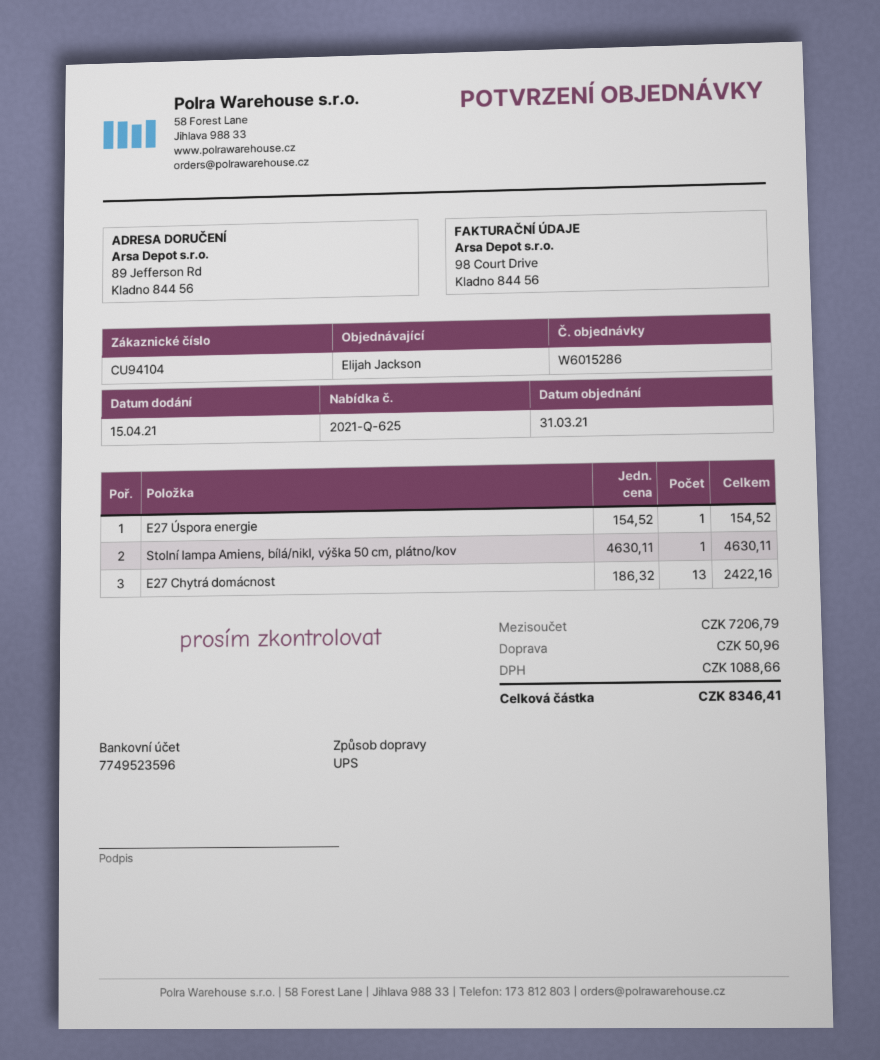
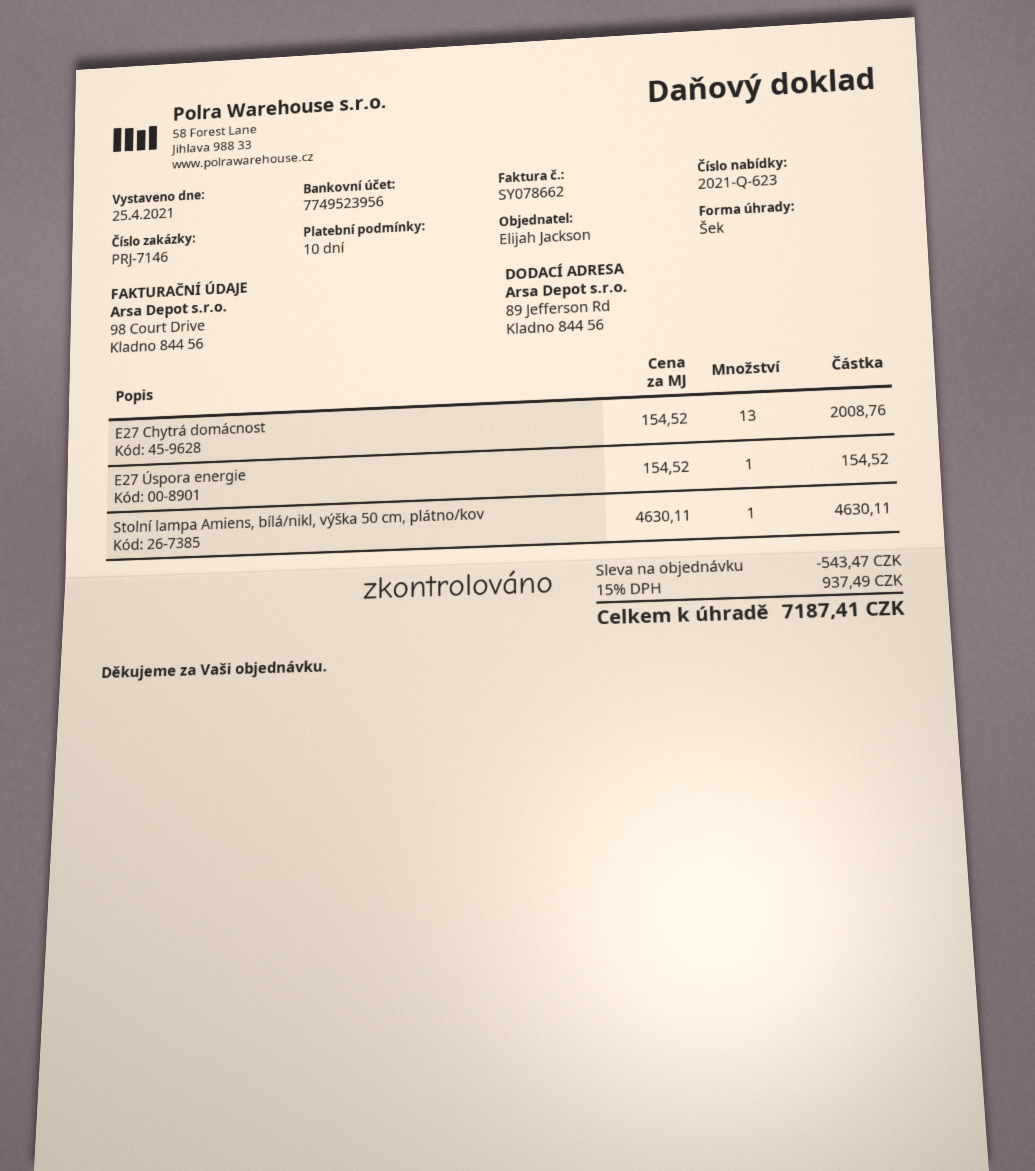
quote number: 2021-Q-625 -> 2021-Q-623
bank account: 7749523596 -> 7749523956
E27 Chytrá domácnost: 13 x 186.32 = 2422.16 -> 13 x 154.52 = 2008.76
discount: none -> 543.47
shipping: 50.96 -> none
tax: 1088.66 -> 937.49
total: 8346.41 -> 7187.41

